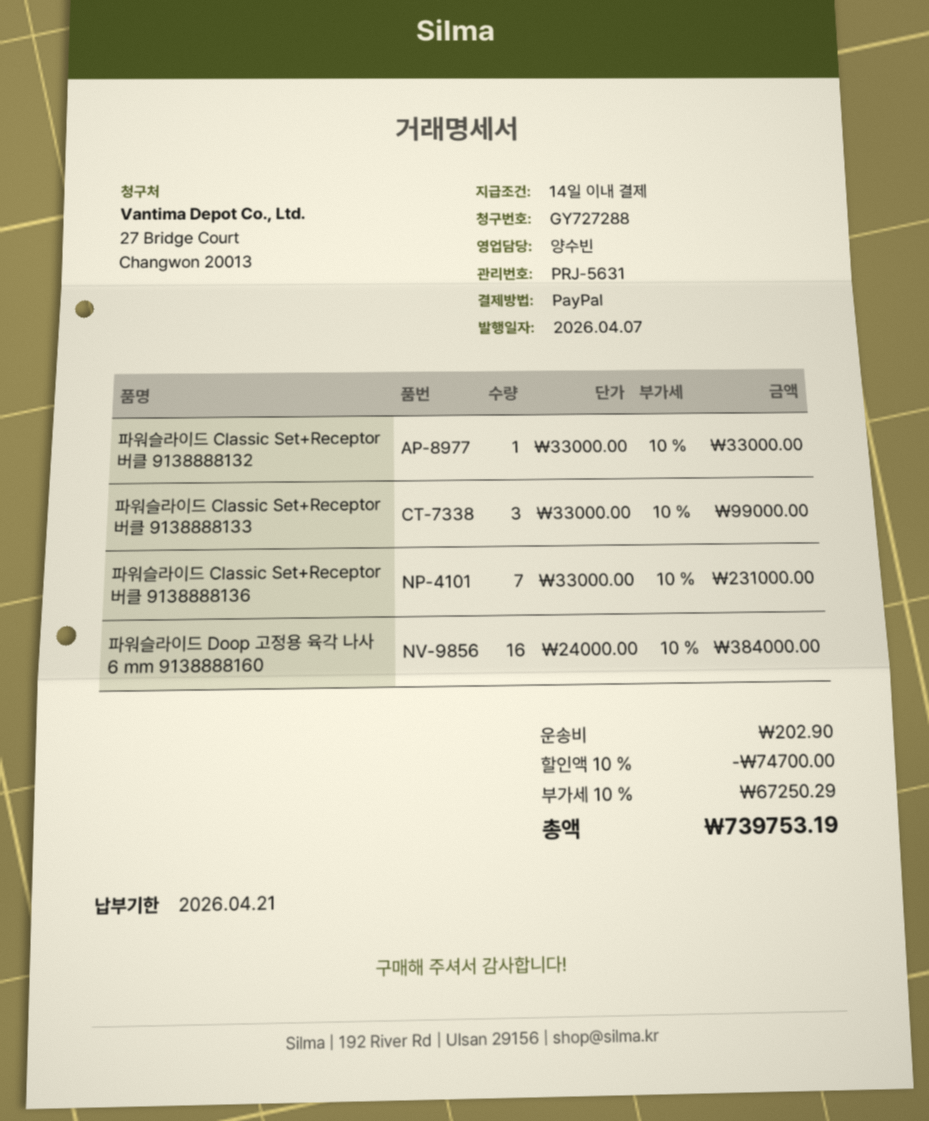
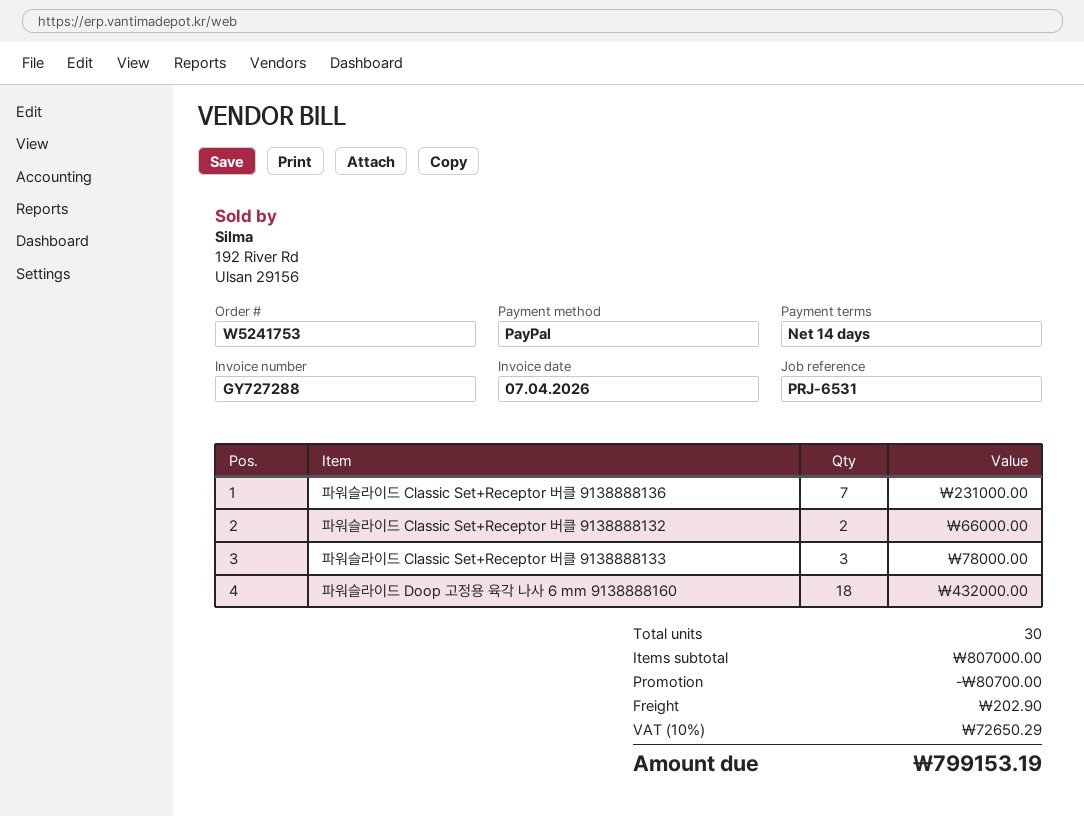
reference: PRJ-5631 -> PRJ-6531
파워슬라이드 Classic Set+Receptor 버클 9138888132: 1 for 33000.00 -> 2 for 66000.00
파워슬라이드 Classic Set+Receptor 버클 9138888133: 3 for 99000.00 -> 3 for 78000.00
파워슬라이드 Doop 고정용 육각 나사 6 mm 9138888160: 16 for 384000.00 -> 18 for 432000.00
discount: 74700.00 -> 80700.00
tax: 10% = 67250.29 -> 10% = 72650.29
total: 739753.19 -> 799153.19

